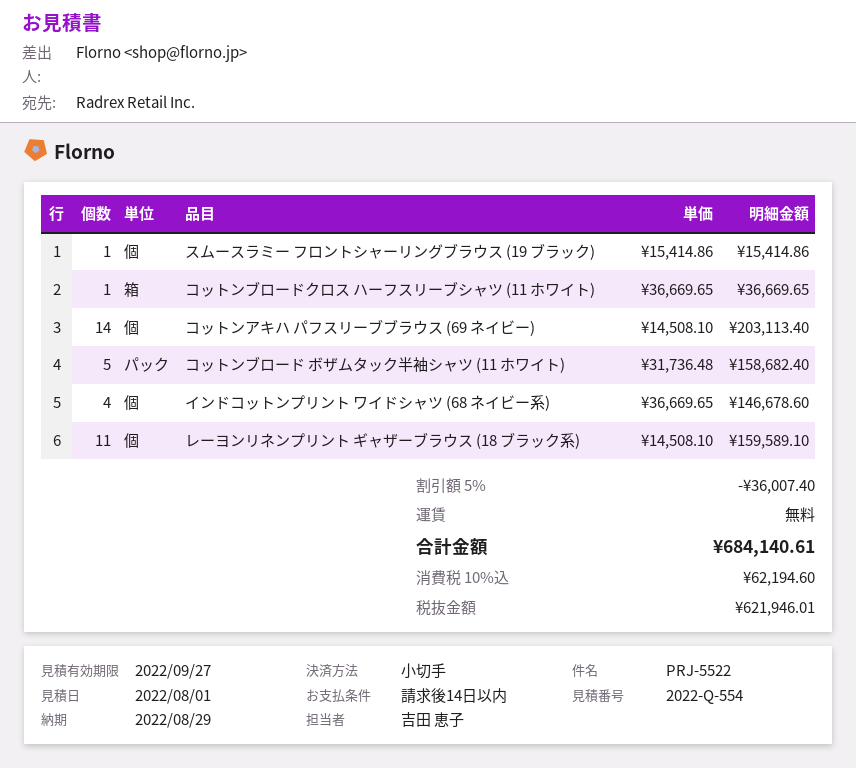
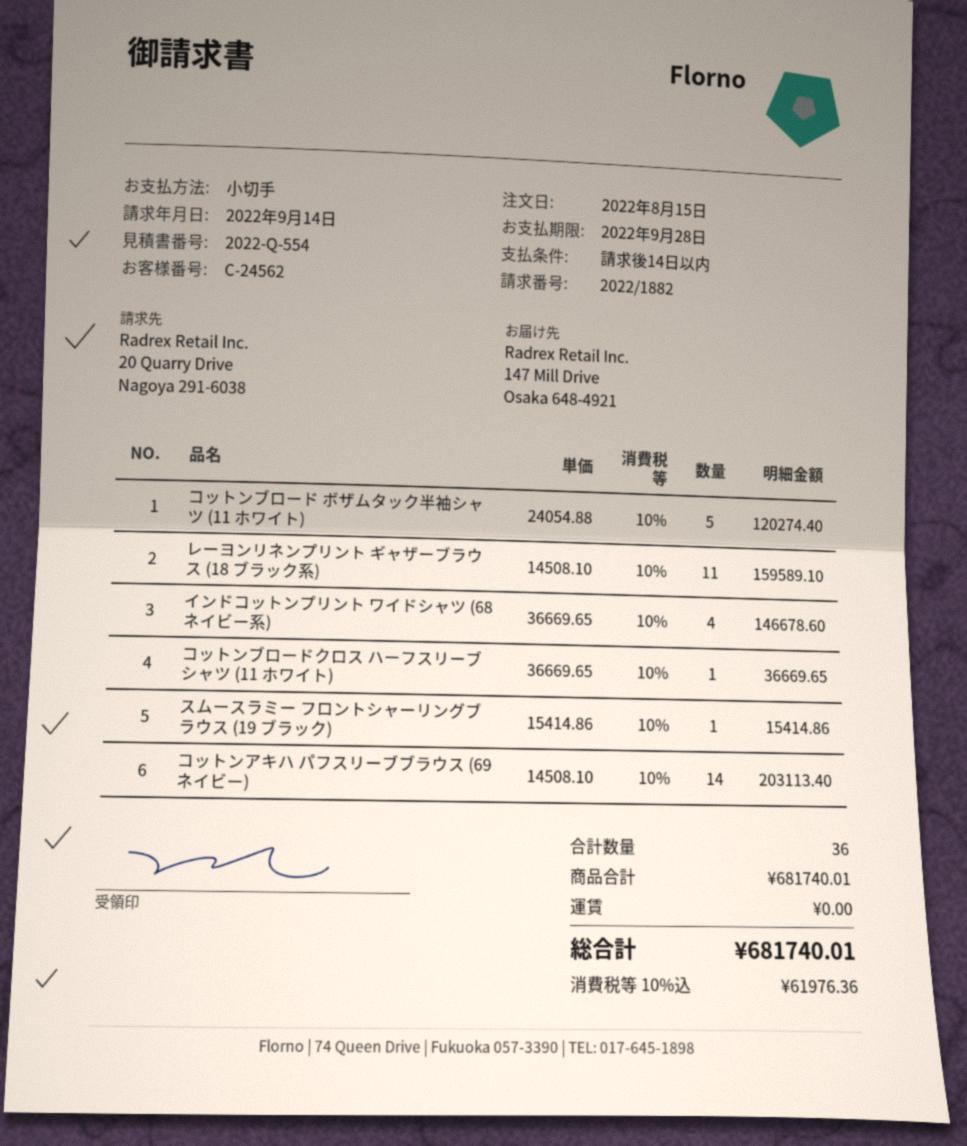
コットンブロード ボザムタック半袖シャツ (11 ホワイト): 5 x 31736.48 = 158682.40 -> 5 x 24054.88 = 120274.40
discount: 5% = 36007.40 -> none
tax: 10% = 62194.60 -> 10% = 61976.36
total: 684140.61 -> 681740.01

